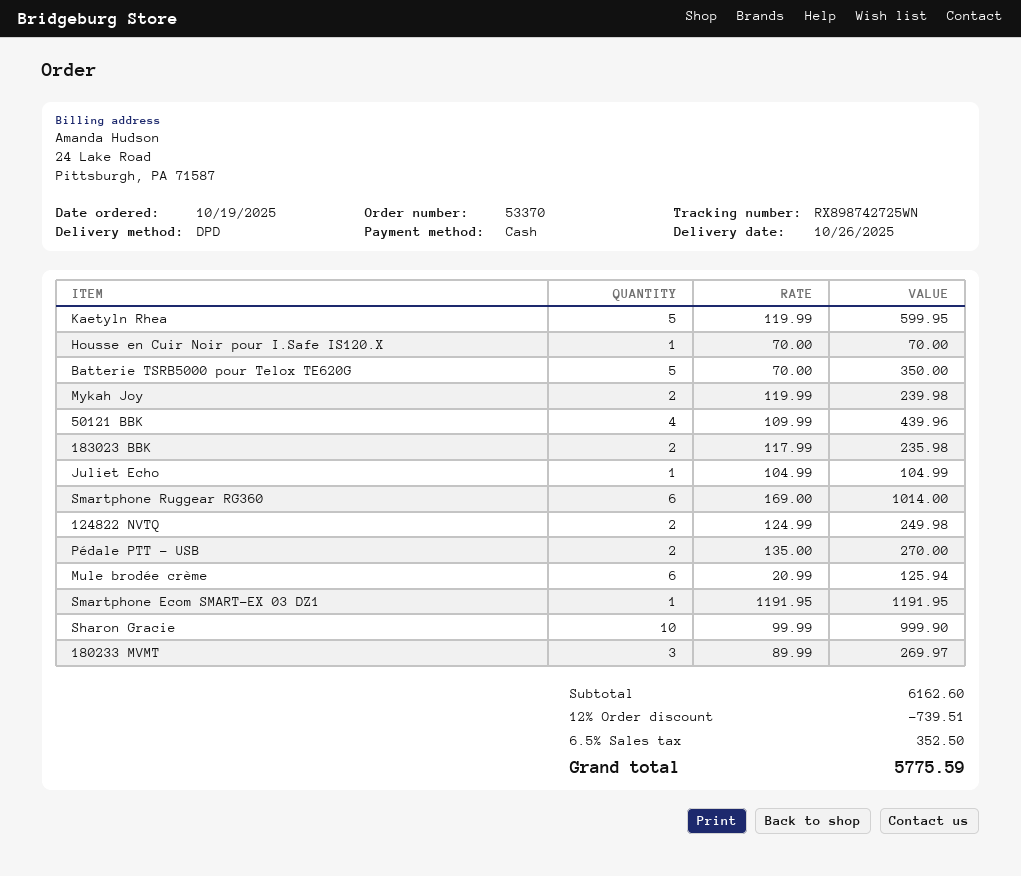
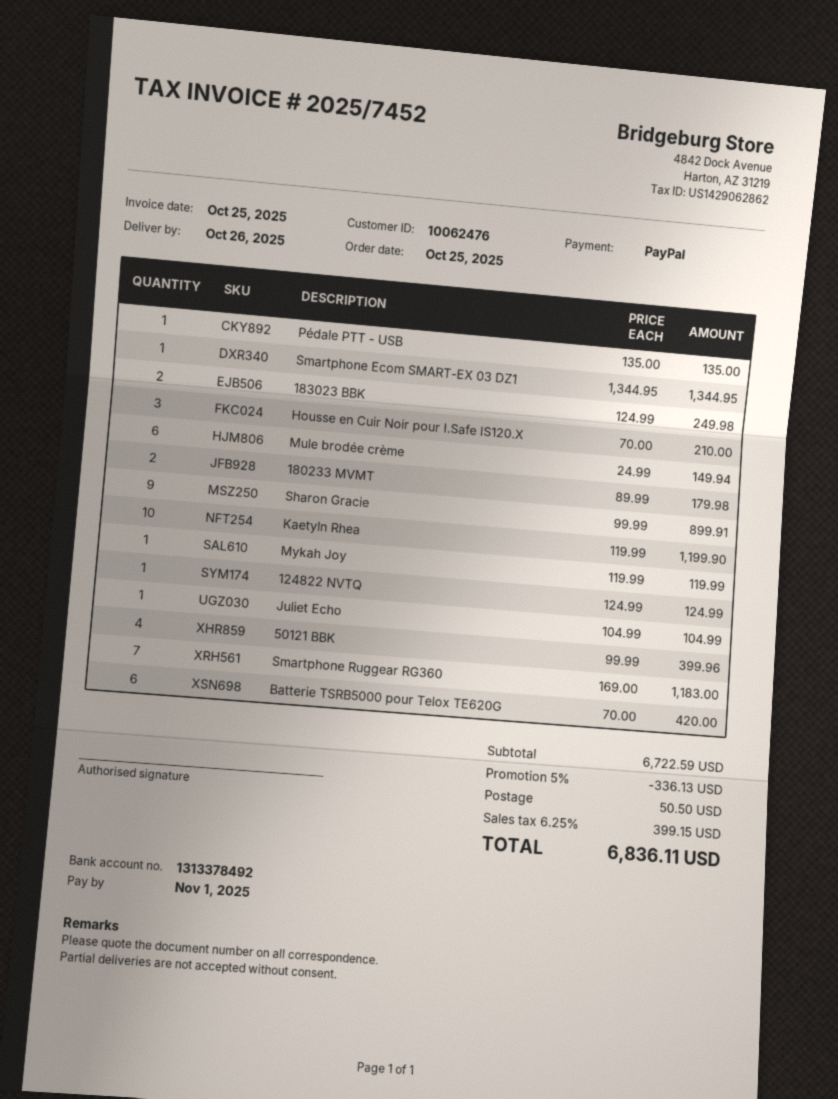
order date: 2025-10-19 -> 2025-10-25
payment method: cash -> PayPal
Kaetyln Rhea: 5 x 119.99 = 599.95 -> 10 x 119.99 = 1199.90
Housse en Cuir Noir pour I.Safe IS120.X: 1 x 70.00 = 70.00 -> 3 x 70.00 = 210.00
Batterie TSRB5000 pour Telox TE620G: 5 x 70.00 = 350.00 -> 6 x 70.00 = 420.00
Mykah Joy: 2 x 119.99 = 239.98 -> 1 x 119.99 = 119.99
50121 BBK: 4 x 109.99 = 439.96 -> 4 x 99.99 = 399.96
183023 BBK: 2 x 117.99 = 235.98 -> 2 x 124.99 = 249.98
Smartphone Ruggear RG360: 6 x 169.00 = 1014.00 -> 7 x 169.00 = 1183.00
124822 NVTQ: 2 x 124.99 = 249.98 -> 1 x 124.99 = 124.99
Pédale PTT - USB: 2 x 135.00 = 270.00 -> 1 x 135.00 = 135.00
Mule brodée crème: 6 x 20.99 = 125.94 -> 6 x 24.99 = 149.94
Smartphone Ecom SMART-EX 03 DZ1: 1 x 1191.95 = 1191.95 -> 1 x 1344.95 = 1344.95
Sharon Gracie: 10 x 99.99 = 999.90 -> 9 x 99.99 = 899.91
180233 MVMT: 3 x 89.99 = 269.97 -> 2 x 89.99 = 179.98
subtotal: 6162.60 -> 6722.59
discount: 12% = 739.51 -> 5% = 336.13
shipping: none -> 50.50
tax: 6.5% = 352.50 -> 6.25% = 399.15
total: 5775.59 -> 6836.11

